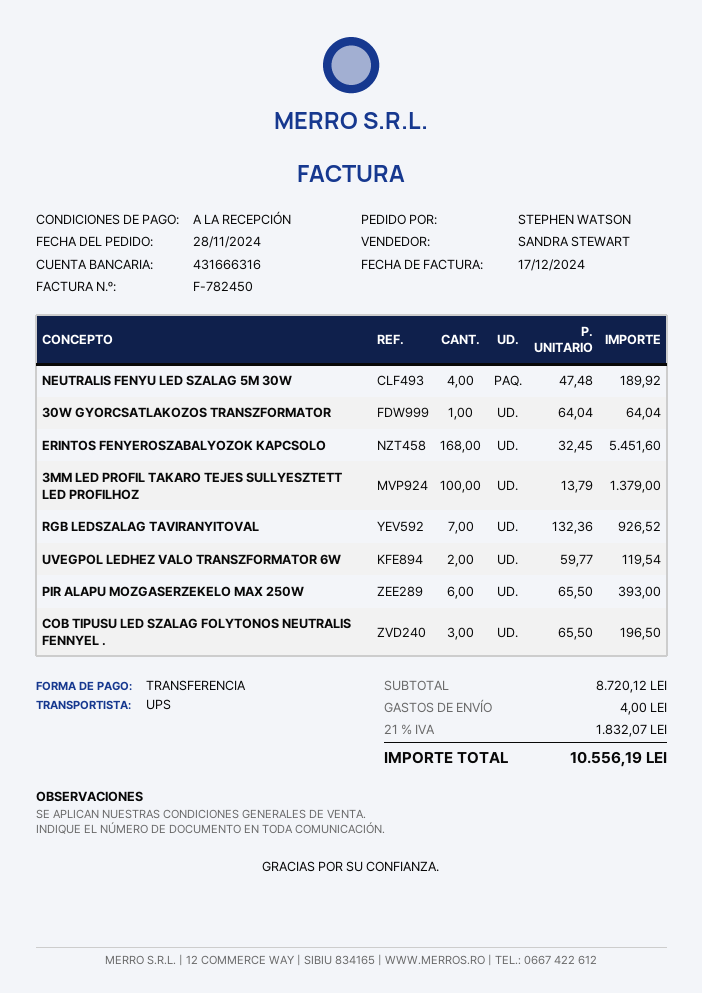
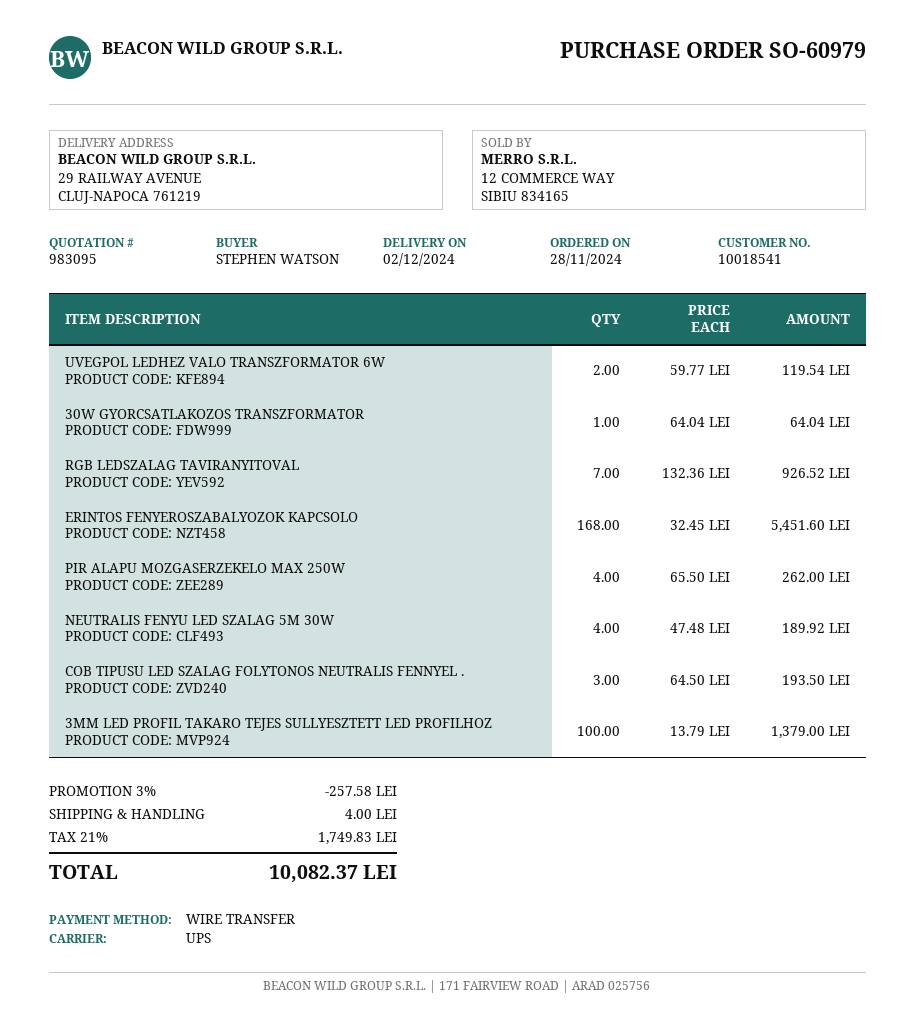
PIR ALAPU MOZGASERZEKELO MAX 250W: 6 x 65.50 = 393.00 -> 4 x 65.50 = 262.00
COB TIPUSU LED SZALAG FOLYTONOS NEUTRALIS FENNYEL .: 3 x 65.50 = 196.50 -> 3 x 64.50 = 193.50
discount: none -> 3% = 257.58
tax: 21% = 1832.07 -> 21% = 1749.83
total: 10556.19 -> 10082.37

